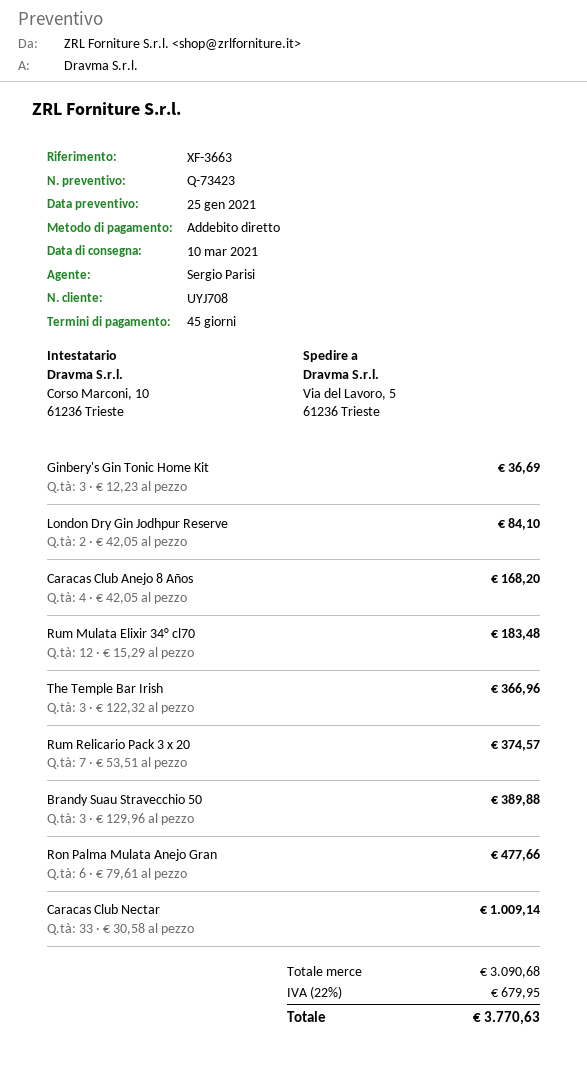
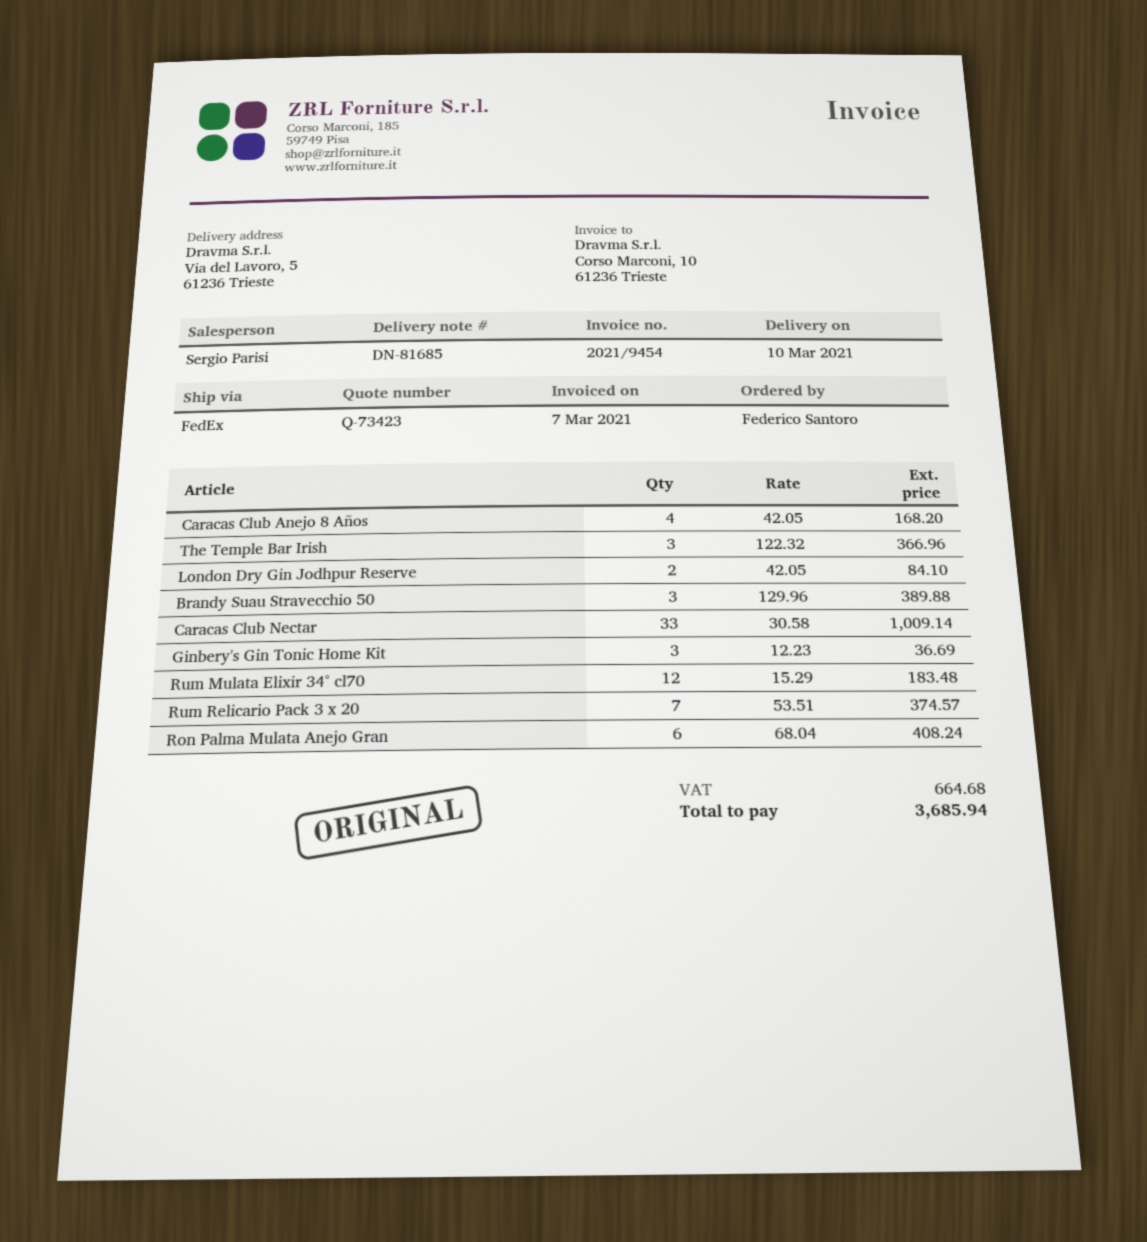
Ron Palma Mulata Anejo Gran: 6 x 79.61 = 477.66 -> 6 x 68.04 = 408.24
tax: 679.95 -> 664.68
total: 3770.63 -> 3685.94

